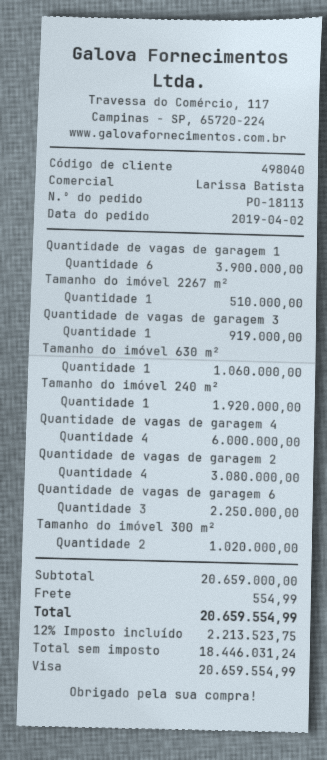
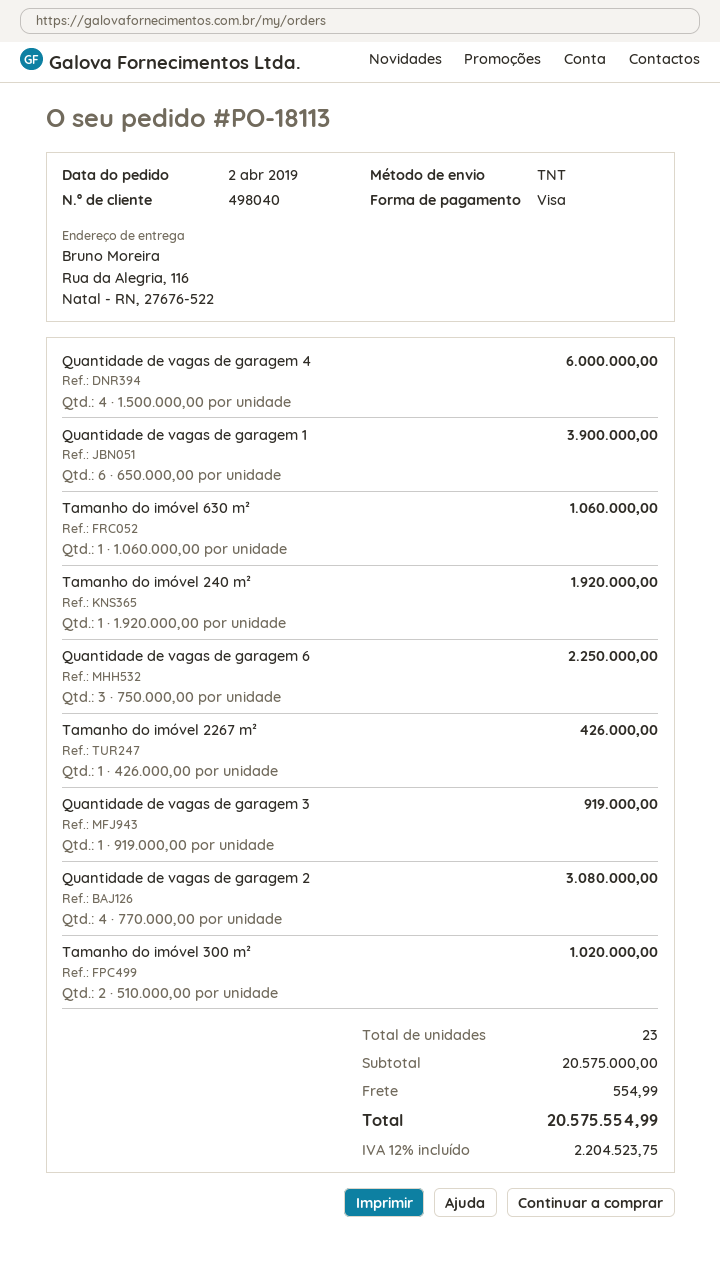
Tamanho do imóvel 2267 m²: 1 for 510000.00 -> 1 for 426000.00
subtotal: 20659000.00 -> 20575000.00
tax: 12% = 2213523.75 -> 12% = 2204523.75
total: 20659554.99 -> 20575554.99

